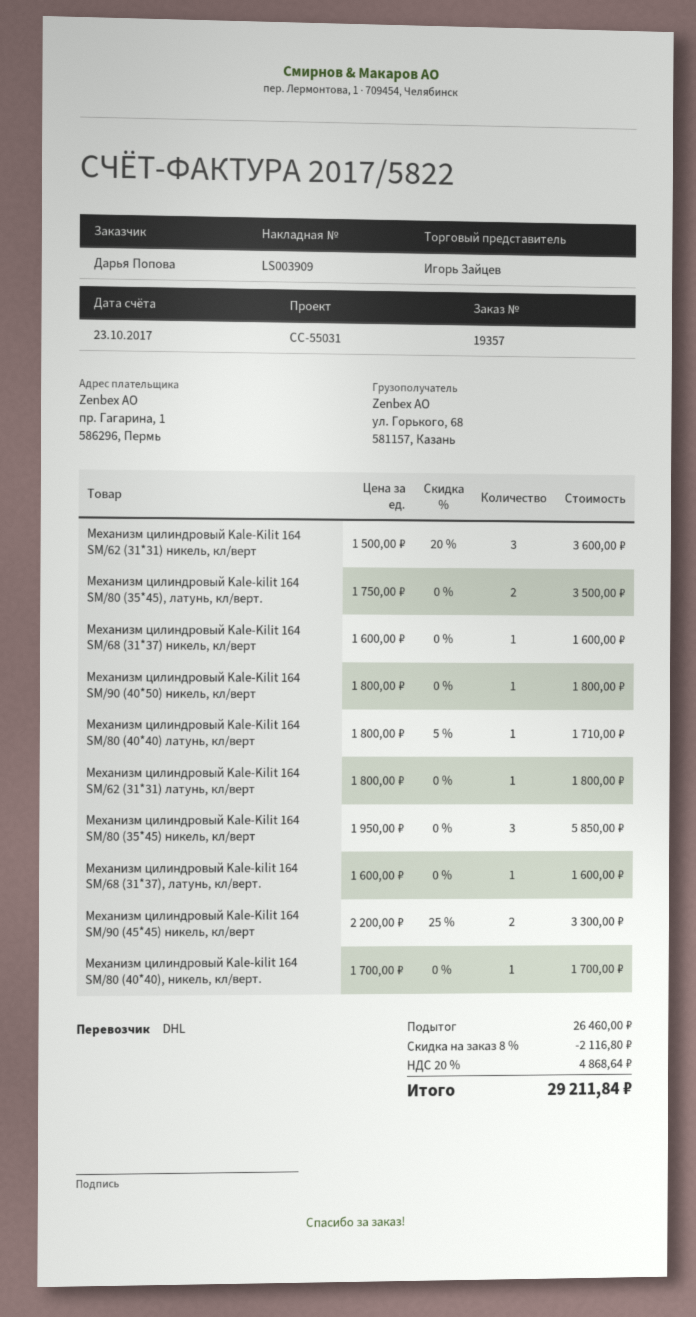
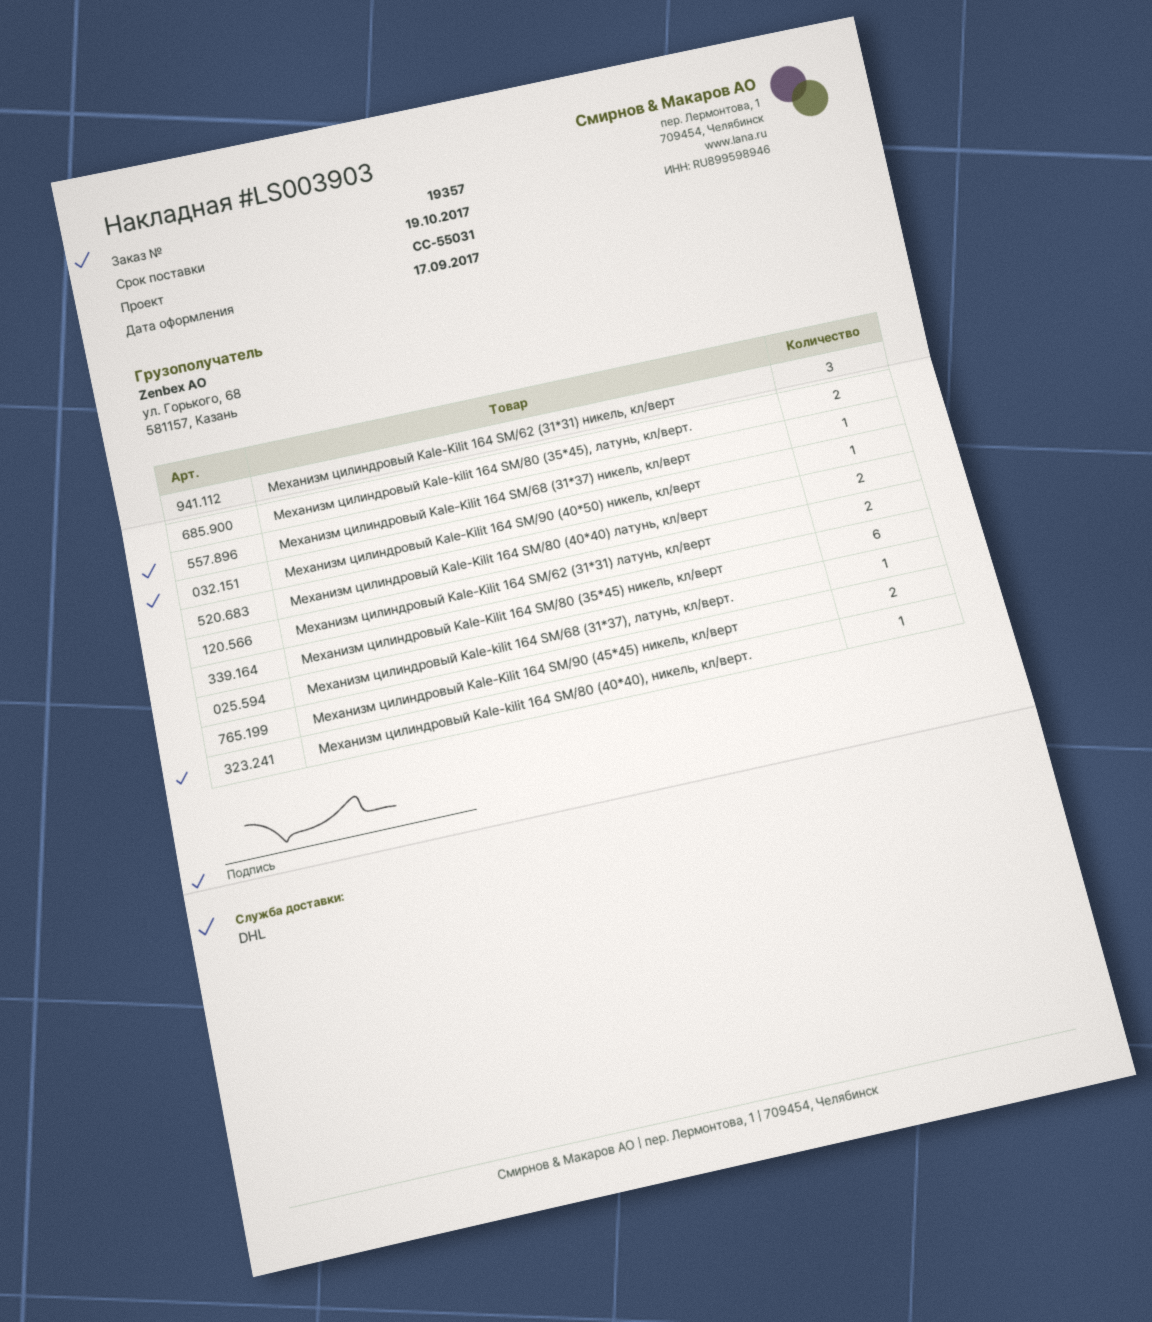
delivery note number: LS003909 -> LS003903
Механизм цилиндровый Kale-Kilit 164 SM/80 (40*40) латунь, кл/верт: 1 -> 2
Механизм цилиндровый Kale-Kilit 164 SM/62 (31*31) латунь, кл/верт: 1 -> 2
Механизм цилиндровый Kale-Kilit 164 SM/80 (35*45) никель, кл/верт: 3 -> 6

